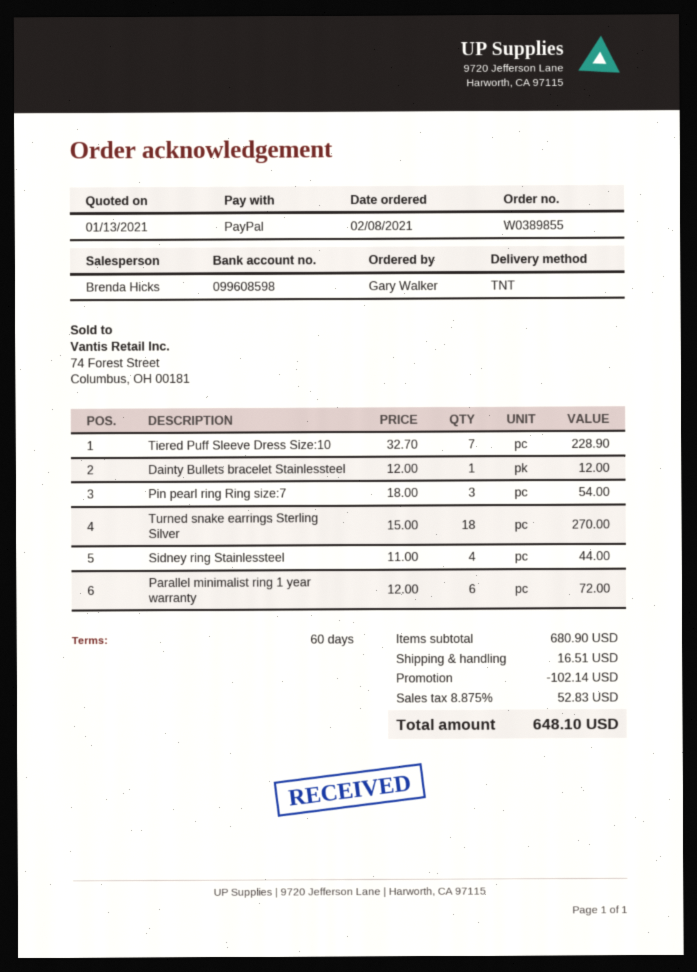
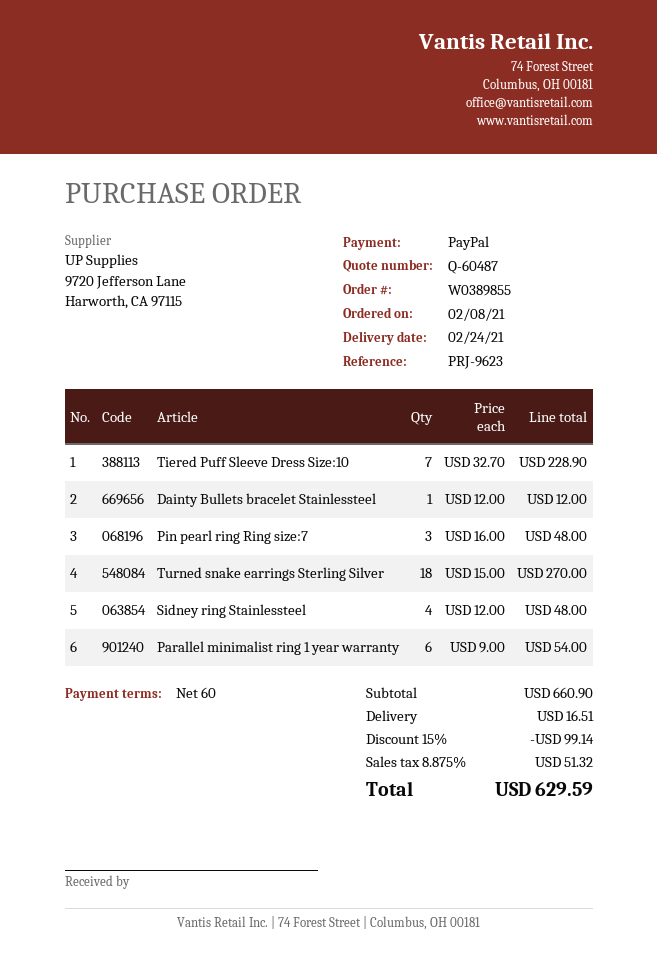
Pin pearl ring Ring size:7: 3 x 18.00 = 54.00 -> 3 x 16.00 = 48.00
Sidney ring Stainlessteel: 4 x 11.00 = 44.00 -> 4 x 12.00 = 48.00
Parallel minimalist ring 1 year warranty: 6 x 12.00 = 72.00 -> 6 x 9.00 = 54.00
subtotal: 680.90 -> 660.90
discount: 102.14 -> 99.14
tax: 8.875% = 52.83 -> 8.875% = 51.32
total: 648.10 -> 629.59

